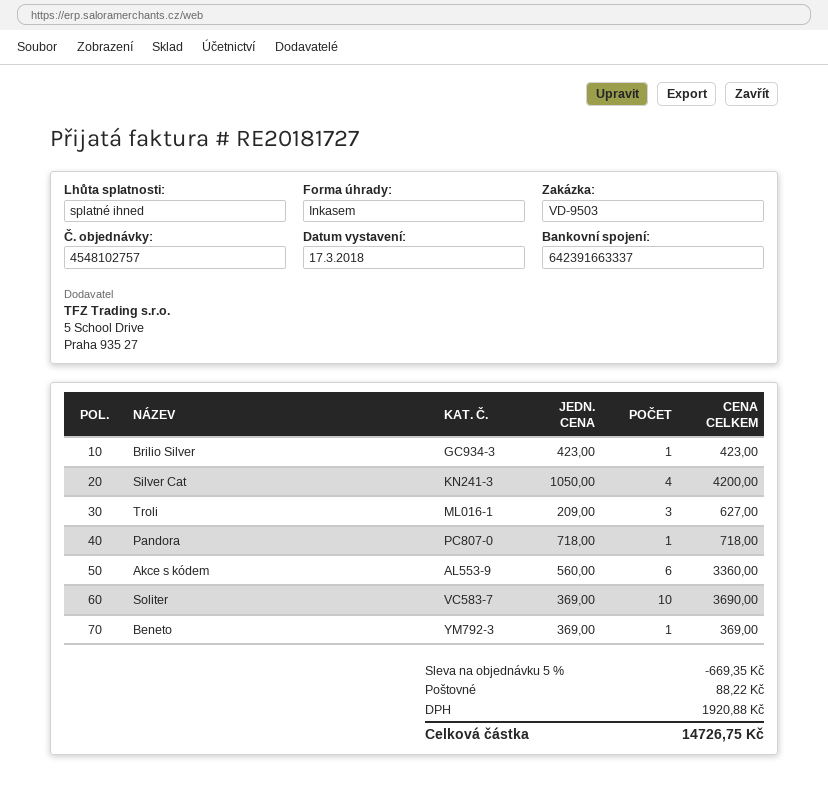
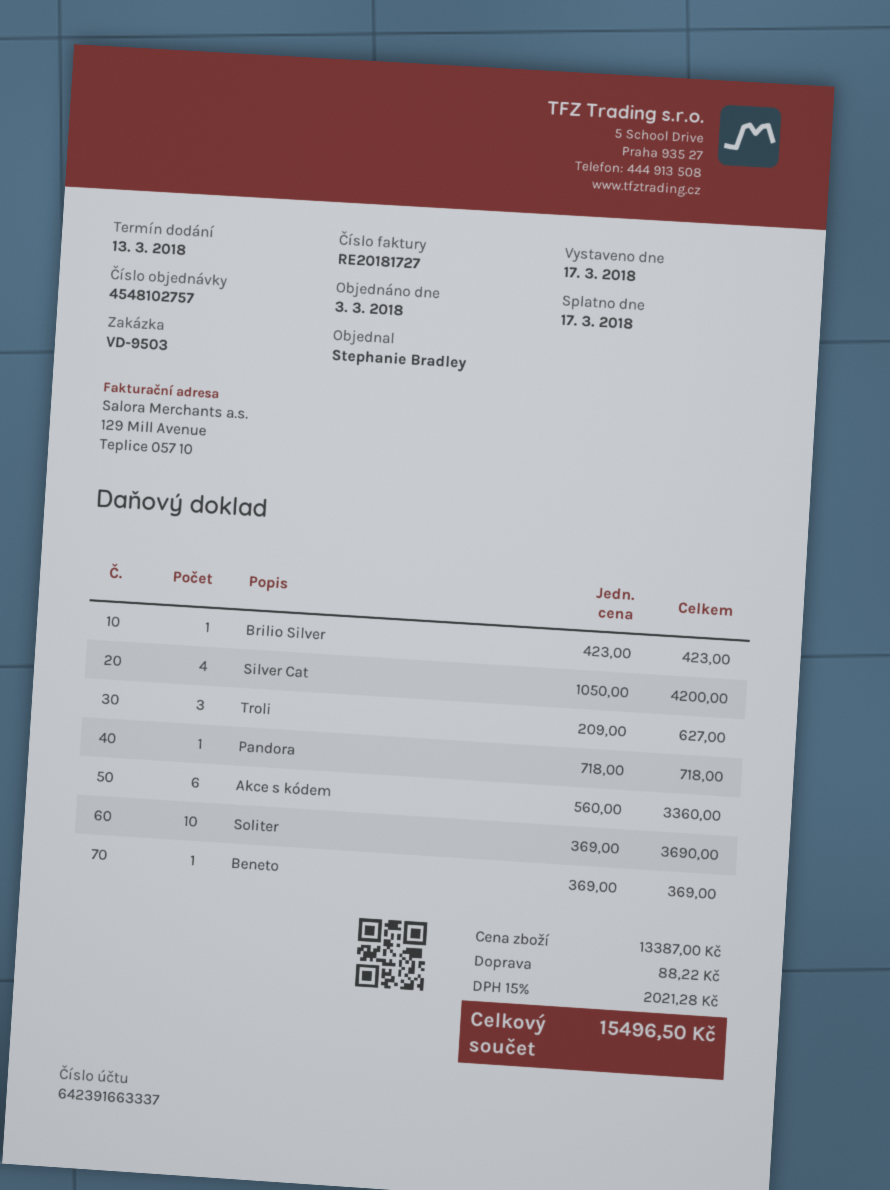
discount: 5% = 669.35 -> none
tax: 1920.88 -> 2021.28
total: 14726.75 -> 15496.50

